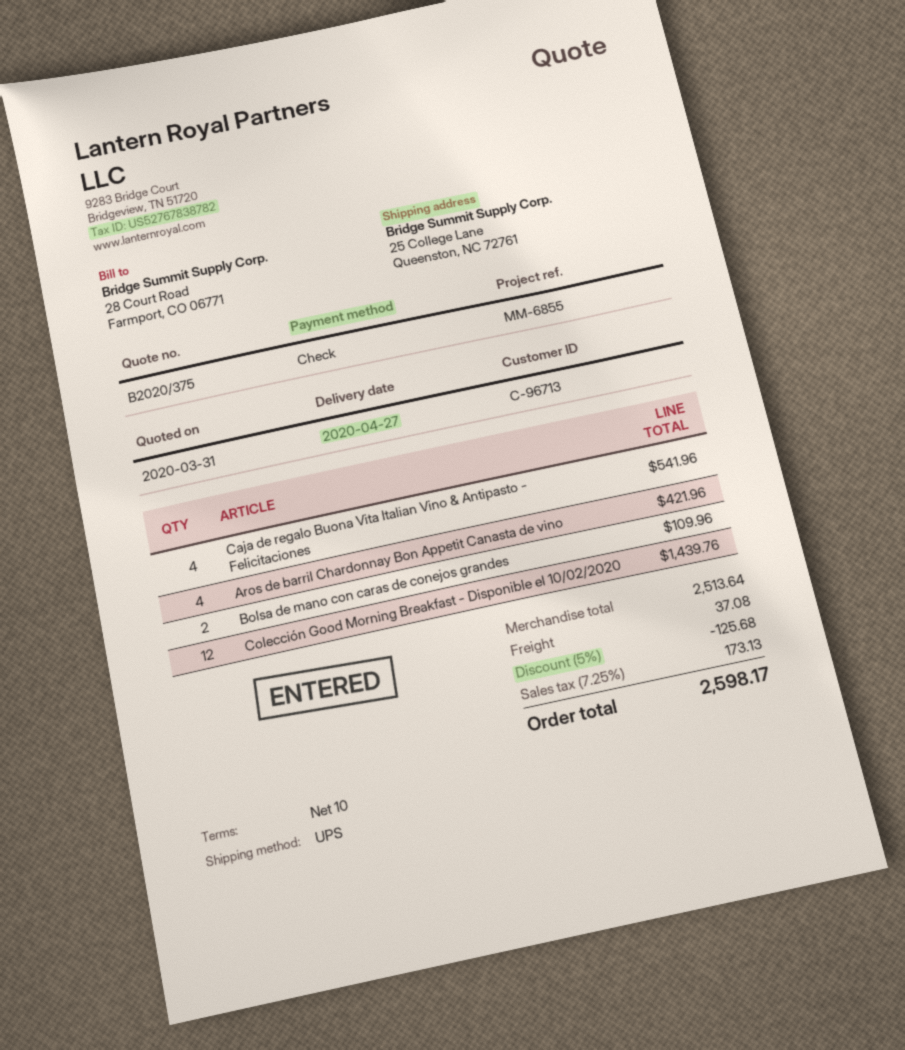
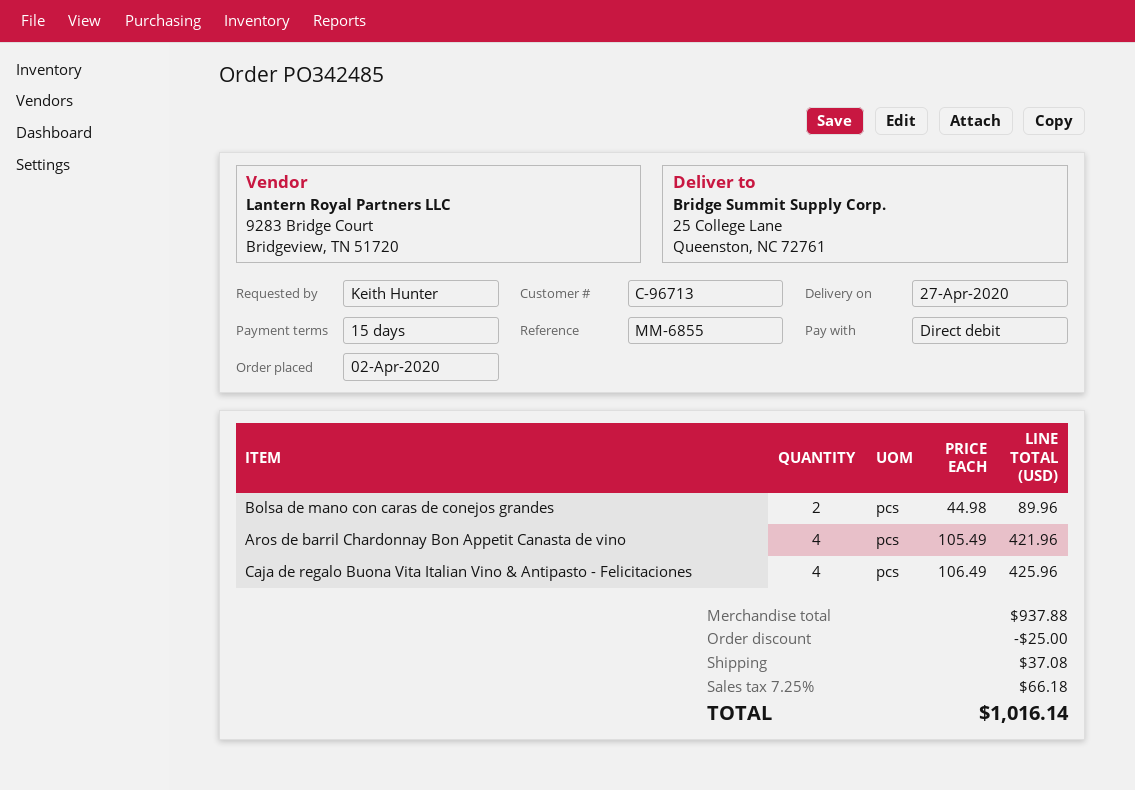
payment terms: 10 days -> 15 days
payment method: cheque -> direct debit
Caja de regalo Buona Vita Italian Vino & Antipasto - Felicitaciones: 4 for 541.96 -> 4 for 425.96
Bolsa de mano con caras de conejos grandes: 2 for 109.96 -> 2 for 89.96
Colección Good Morning Breakfast - Disponible el 10/02/2020: 12 for 1439.76 -> none
subtotal: 2513.64 -> 937.88
discount: 125.68 -> 25.00
tax: 7.25% = 173.13 -> 7.25% = 66.18
total: 2598.17 -> 1016.14

